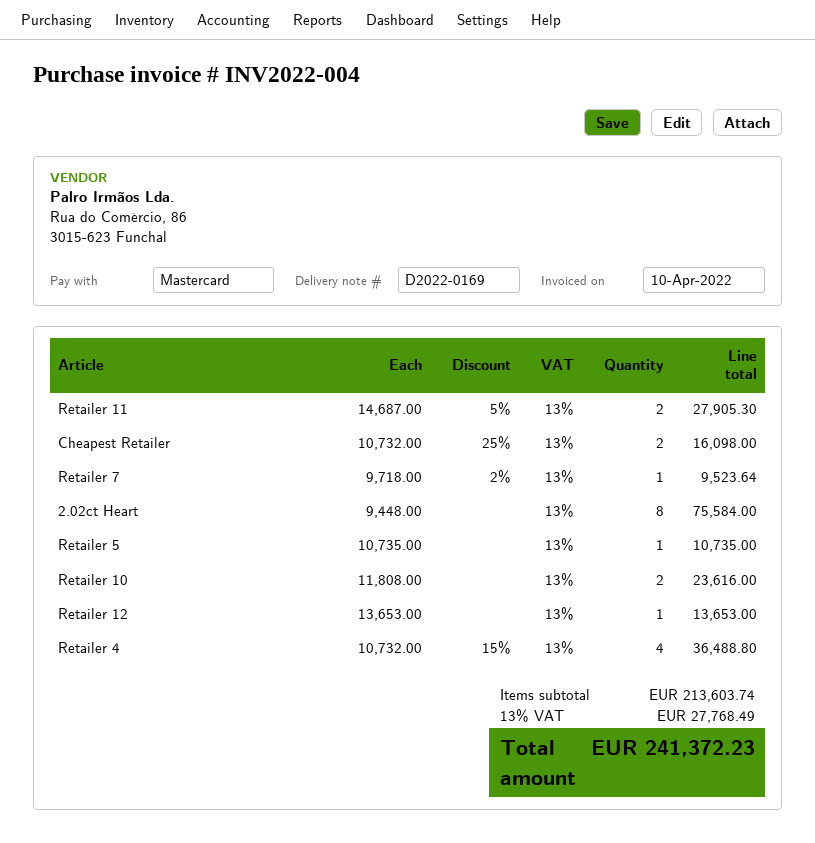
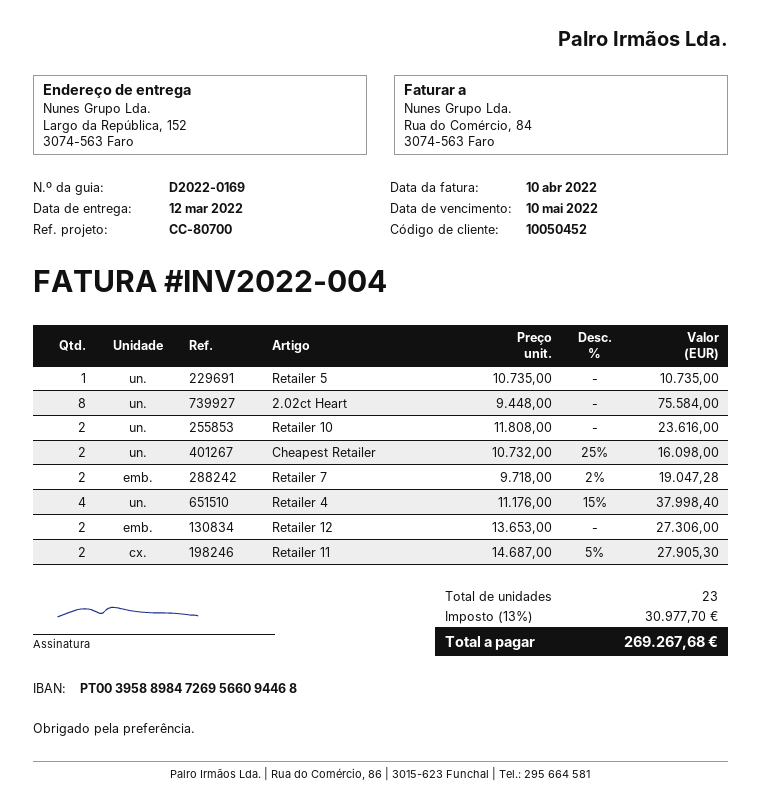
Retailer 7: 1 x 9718.00 - 2% = 9523.64 -> 2 x 9718.00 - 2% = 19047.28
Retailer 12: 1 x 13653.00 = 13653.00 -> 2 x 13653.00 = 27306.00
Retailer 4: 4 x 10732.00 - 15% = 36488.80 -> 4 x 11176.00 - 15% = 37998.40
tax: 13% = 27768.49 -> 13% = 30977.70
total: 241372.23 -> 269267.68

